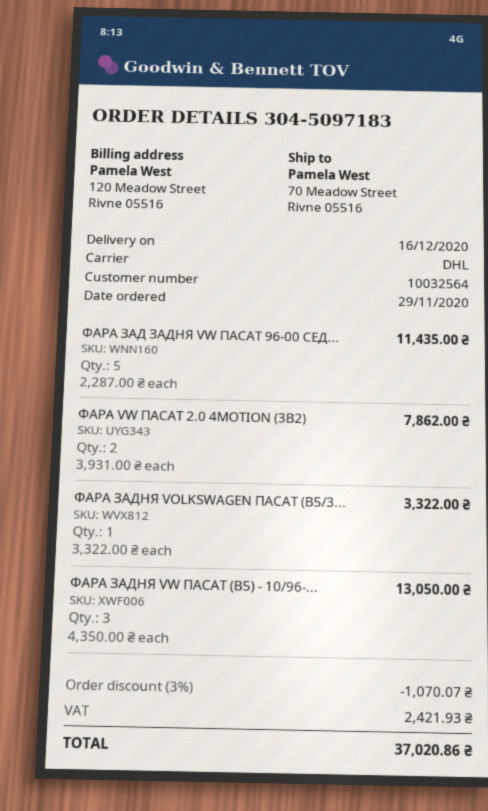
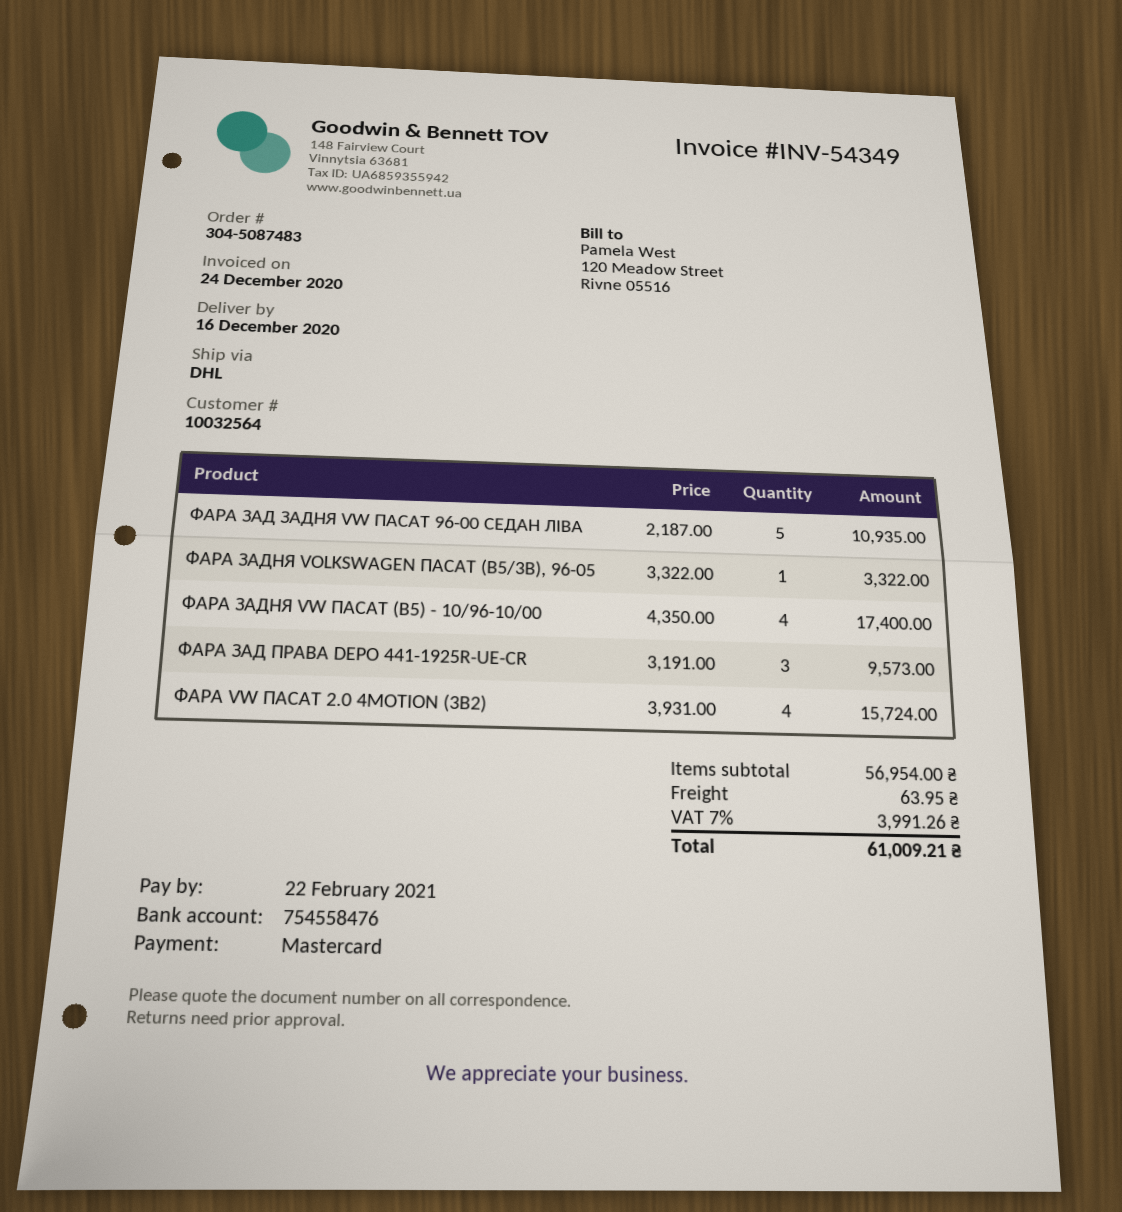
order number: 304-5097183 -> 304-5087483
ФАРА ЗАД ЗАДНЯ VW ПАСАТ 96-00 СЕД...: 5 x 2287.00 = 11435.00 -> 5 x 2187.00 = 10935.00
ФАРА VW ПАСАТ 2.0 4MOTION (3B2): 2 x 3931.00 = 7862.00 -> 4 x 3931.00 = 15724.00
ФАРА ЗАДНЯ VW ПАСАТ (B5) - 10/96-...: 3 x 4350.00 = 13050.00 -> 4 x 4350.00 = 17400.00
ФАРА ЗАД ПРАВА DEPO 441-1925R-UE-CR: none -> 3 x 3191.00 = 9573.00
discount: 3% = 1070.07 -> none
shipping: none -> 63.95
tax: 2421.93 -> 3991.26
total: 37020.86 -> 61009.21

